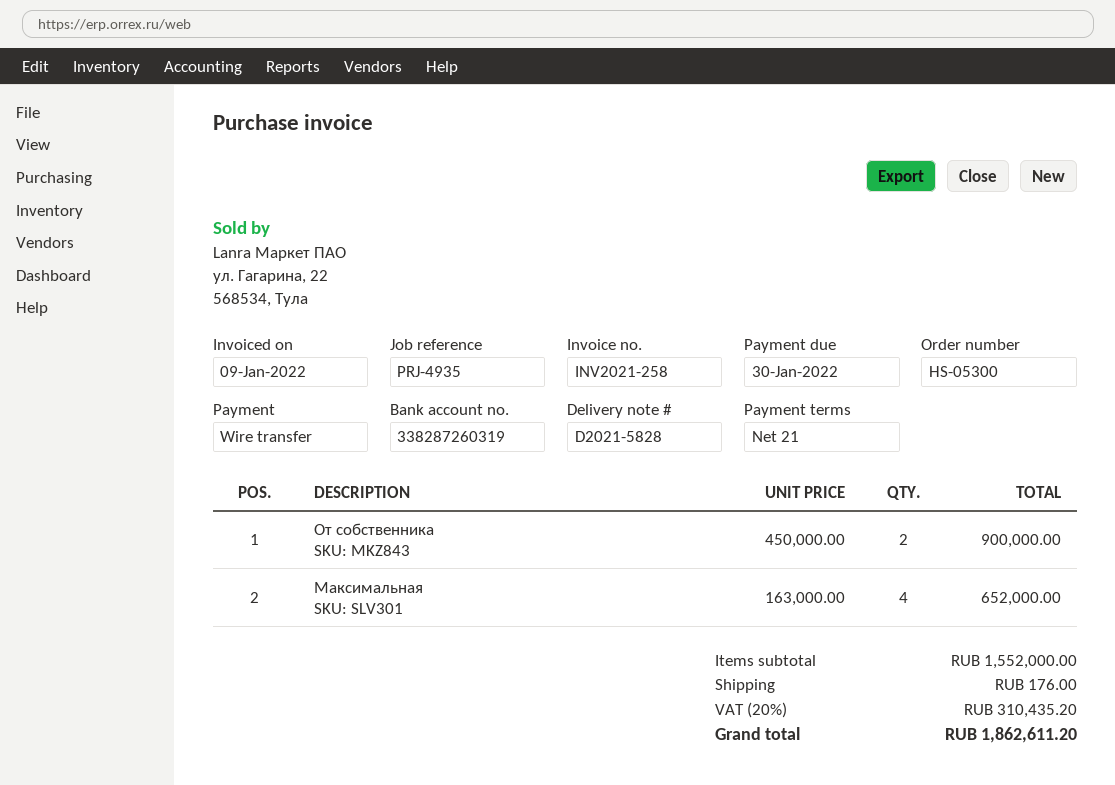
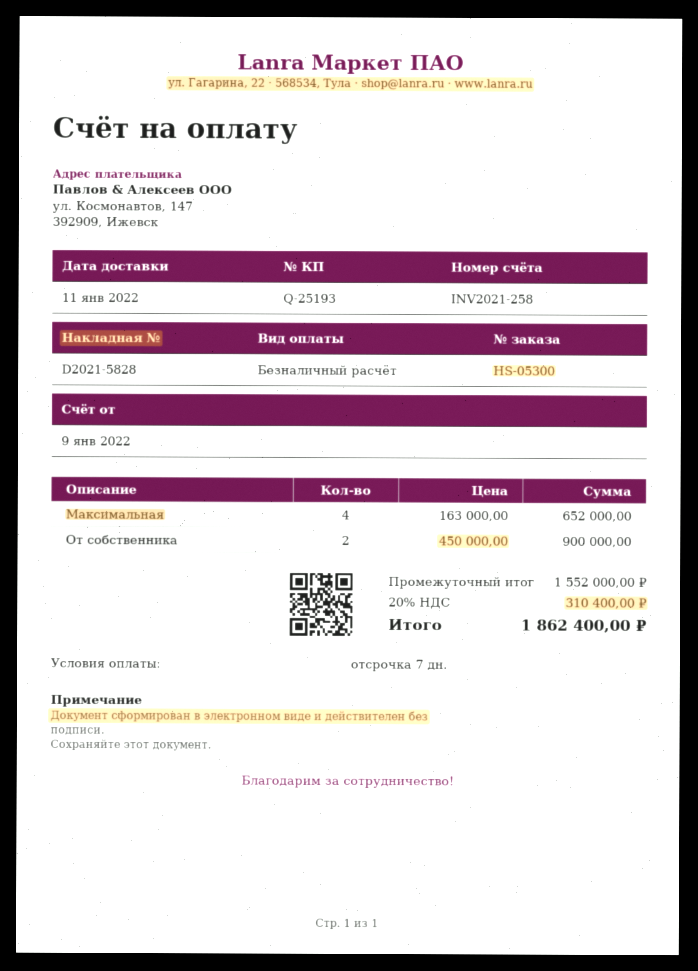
payment terms: 21 days -> 7 days
shipping: 176.00 -> none
tax: 20% = 310435.20 -> 20% = 310400.00
total: 1862611.20 -> 1862400.00

